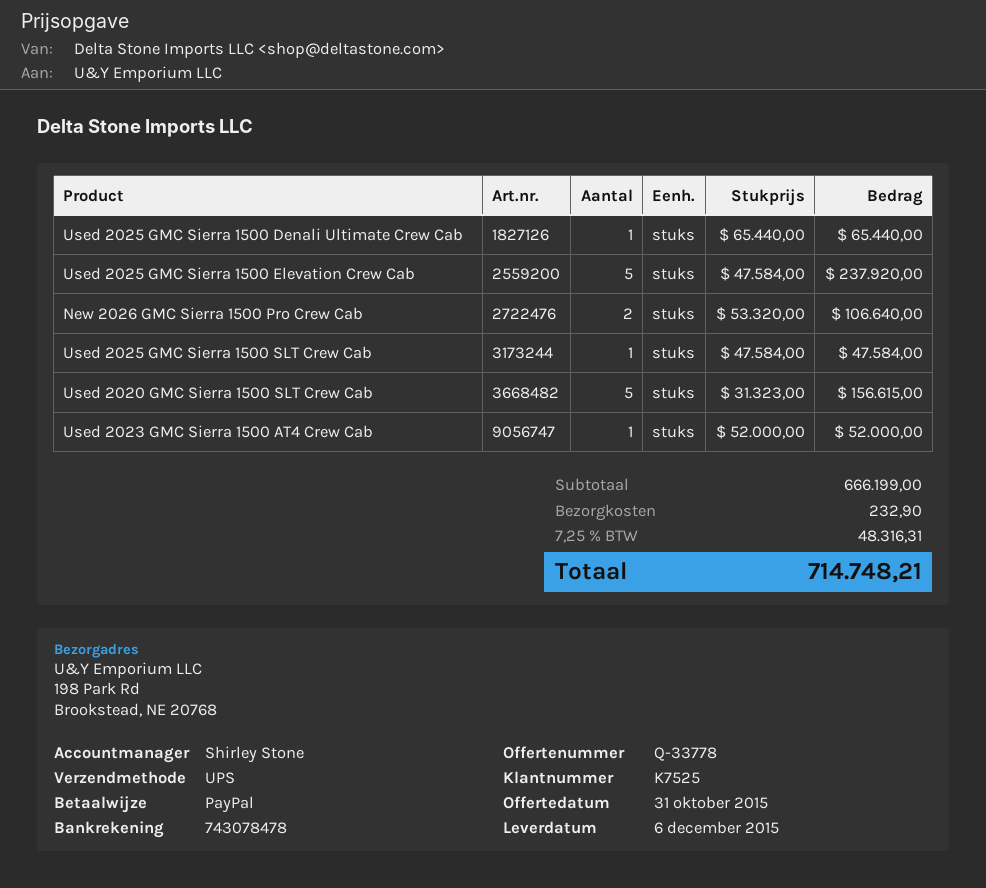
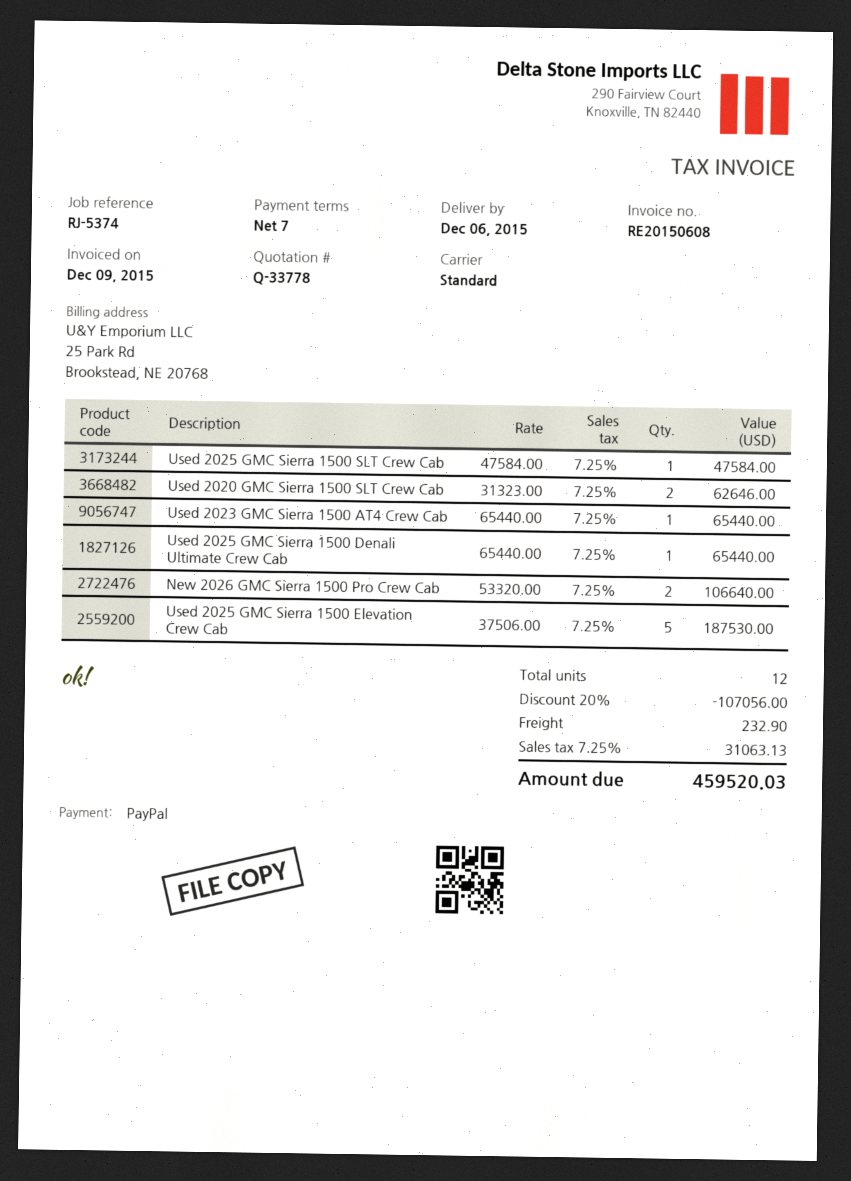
shipping method: UPS -> standard
Used 2025 GMC Sierra 1500 Elevation Crew Cab: 5 x 47584.00 = 237920.00 -> 5 x 37506.00 = 187530.00
Used 2020 GMC Sierra 1500 SLT Crew Cab: 5 x 31323.00 = 156615.00 -> 2 x 31323.00 = 62646.00
Used 2023 GMC Sierra 1500 AT4 Crew Cab: 1 x 52000.00 = 52000.00 -> 1 x 65440.00 = 65440.00
discount: none -> 20% = 107056.00
tax: 7.25% = 48316.31 -> 7.25% = 31063.13
total: 714748.21 -> 459520.03

